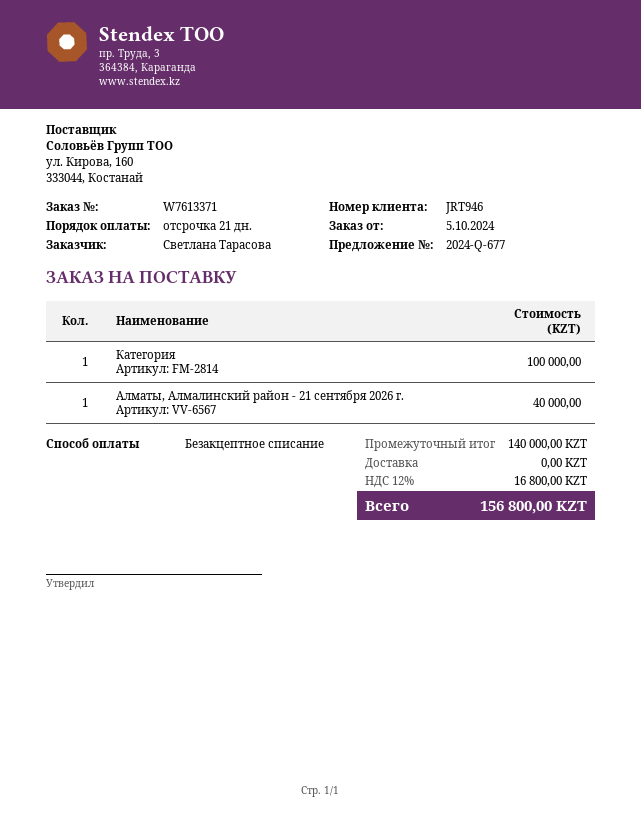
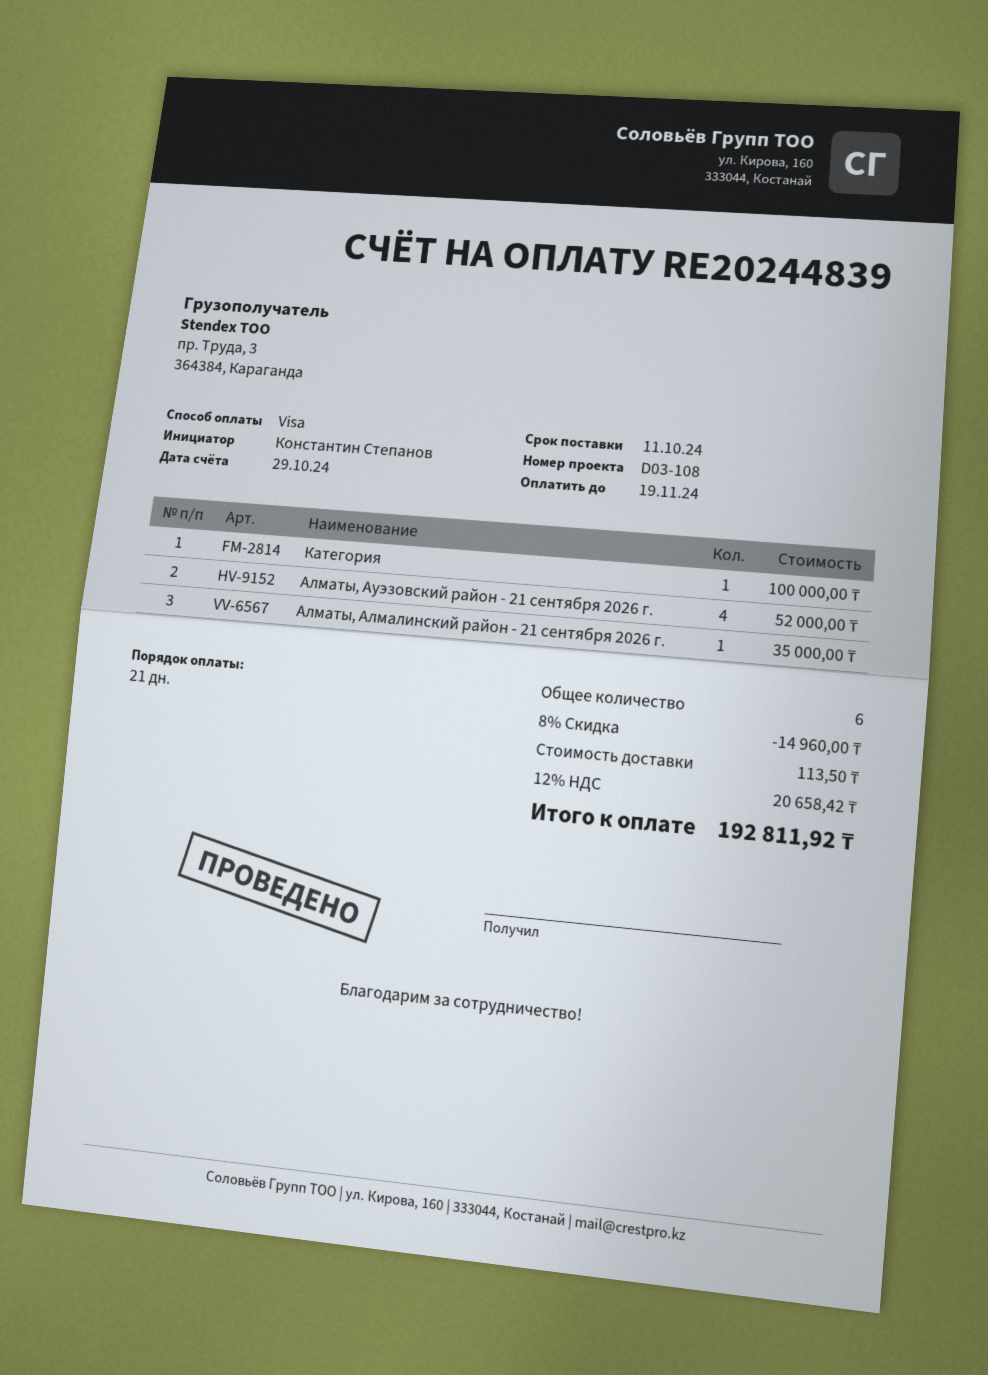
ordered by: Светлана Тарасова -> Константин Степанов
payment method: direct debit -> Visa
Алматы, Алмалинский район - 21 сентября 2026 г.: 1 for 40000.00 -> 1 for 35000.00
Алматы, Ауэзовский район - 21 сентября 2026 г.: none -> 4 for 52000.00
discount: none -> 8% = 14960.00
shipping: 0.00 -> 113.50
tax: 12% = 16800.00 -> 12% = 20658.42
total: 156800.00 -> 192811.92

